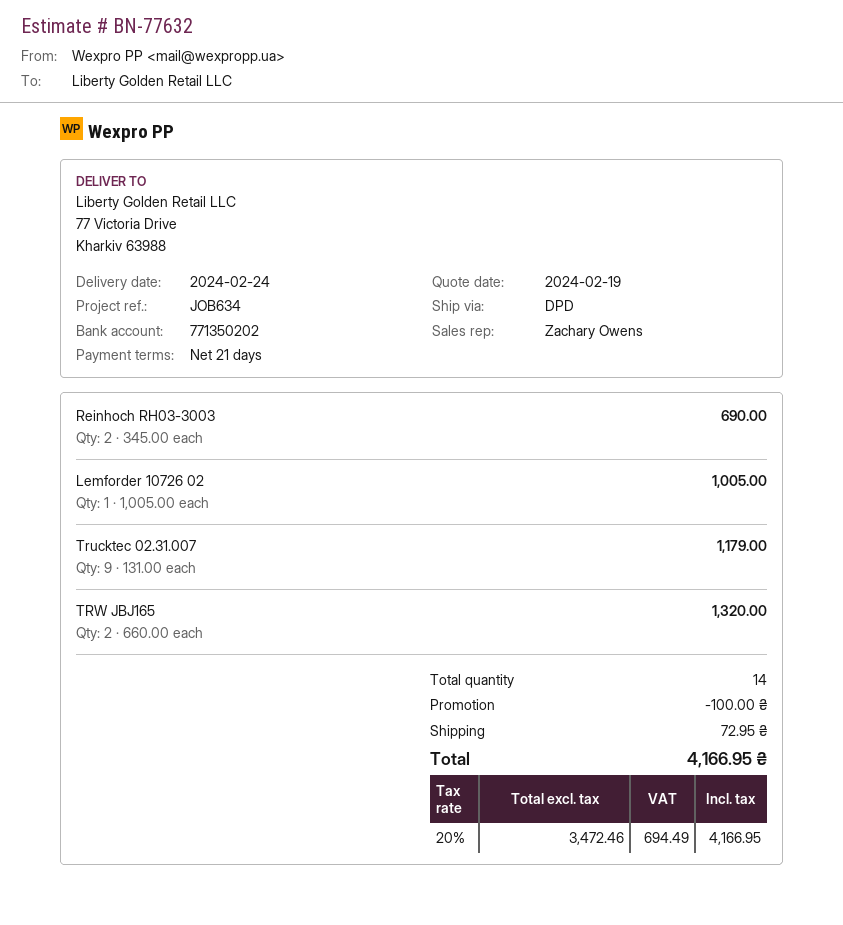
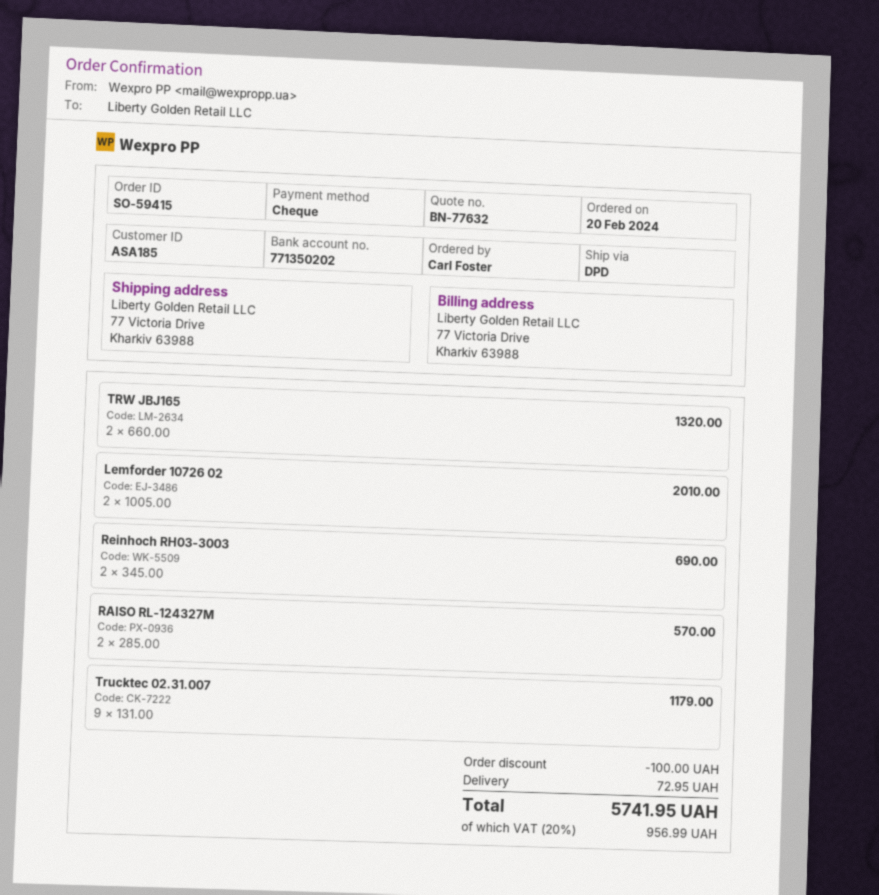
Lemforder 10726 02: 1 x 1005.00 = 1005.00 -> 2 x 1005.00 = 2010.00
RAISO RL-124327M: none -> 2 x 285.00 = 570.00
tax: 20% = 694.49 -> 20% = 956.99
total: 4166.95 -> 5741.95

